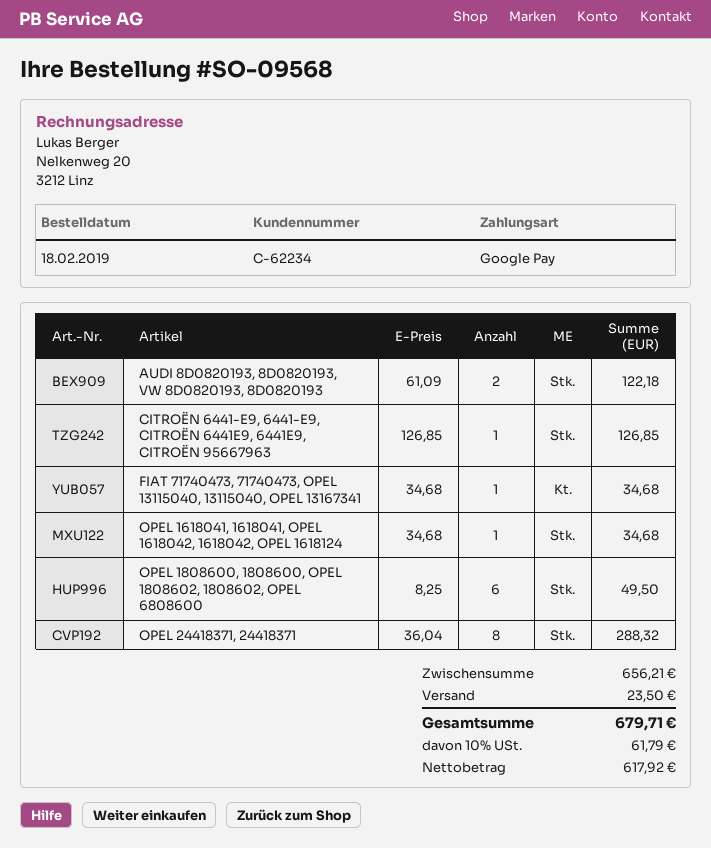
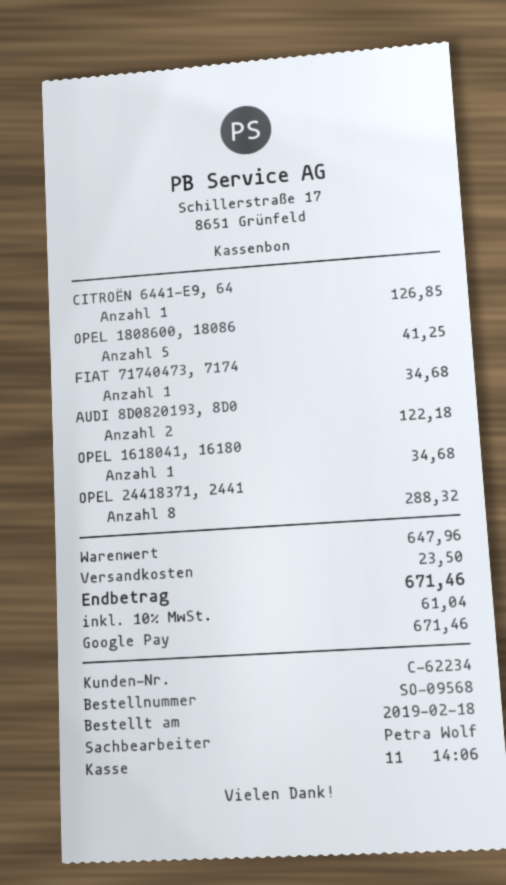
OPEL 1808600, 1808600, OPEL 1808602, 1808602, OPEL 6808600: 6 for 49.50 -> 5 for 41.25
subtotal: 656.21 -> 647.96
tax: 10% = 61.79 -> 10% = 61.04
total: 679.71 -> 671.46

